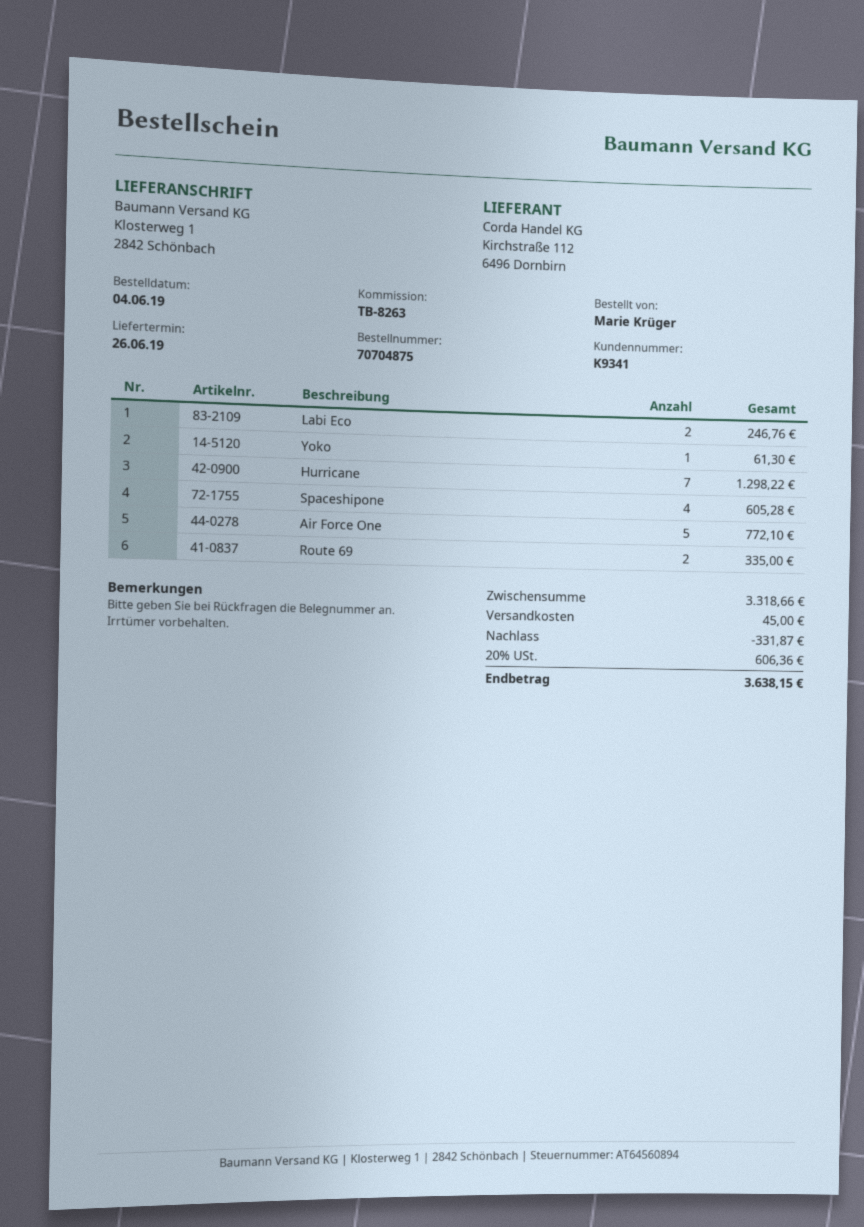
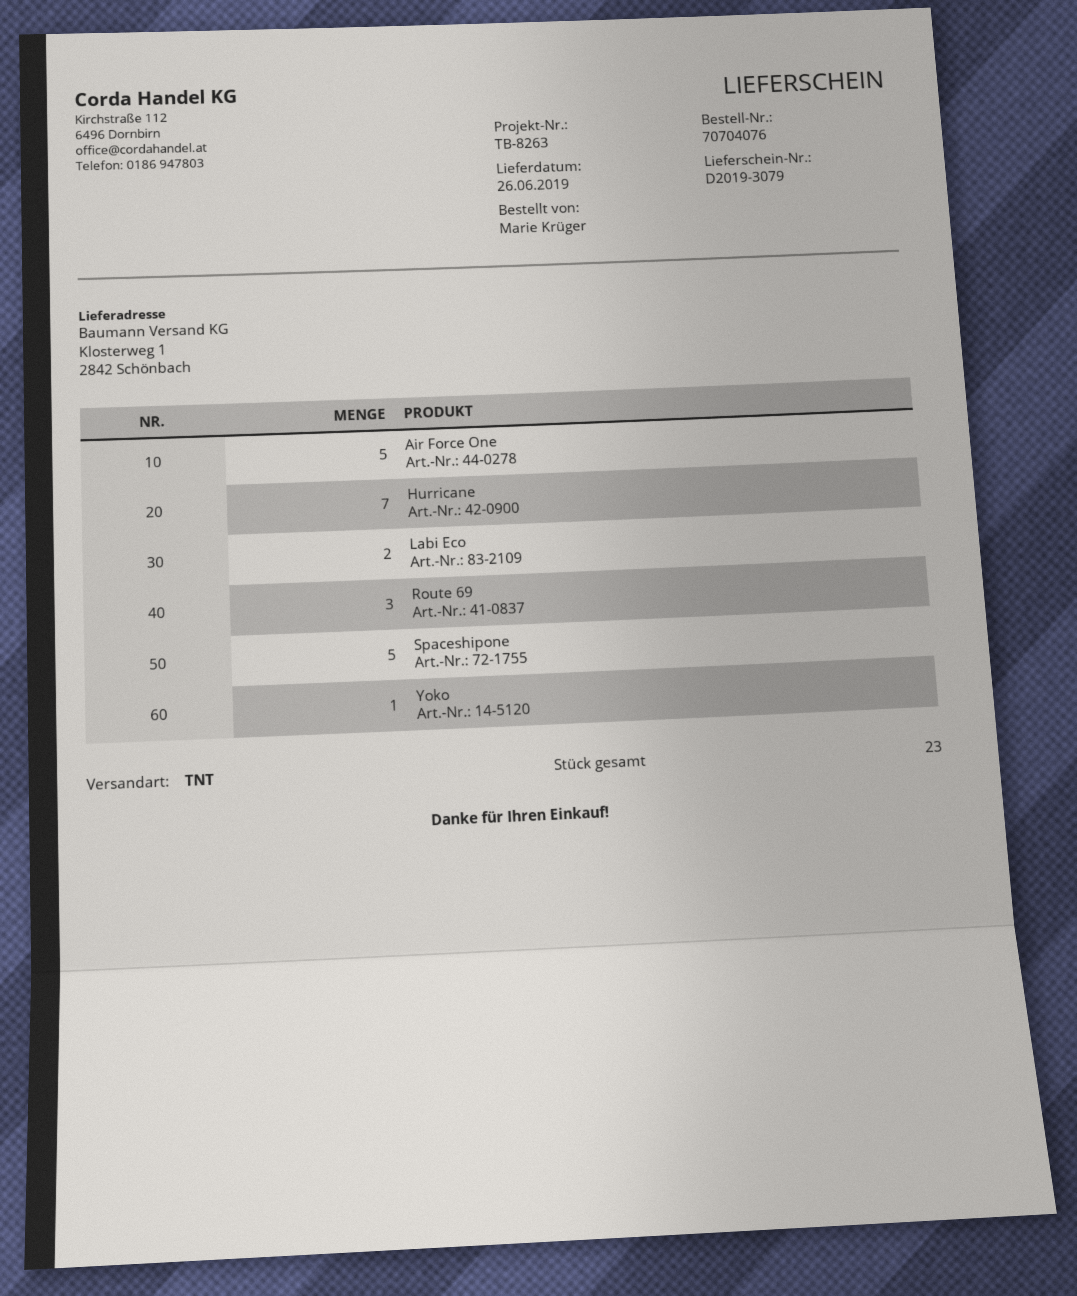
order number: 70704875 -> 70704076
Spaceshipone: 4 -> 5
Route 69: 2 -> 3

